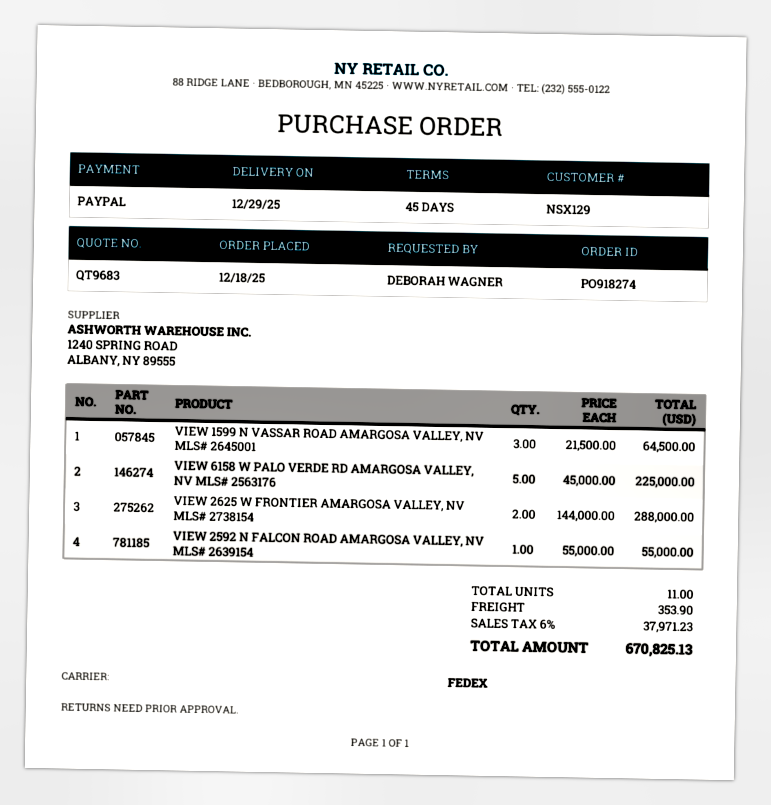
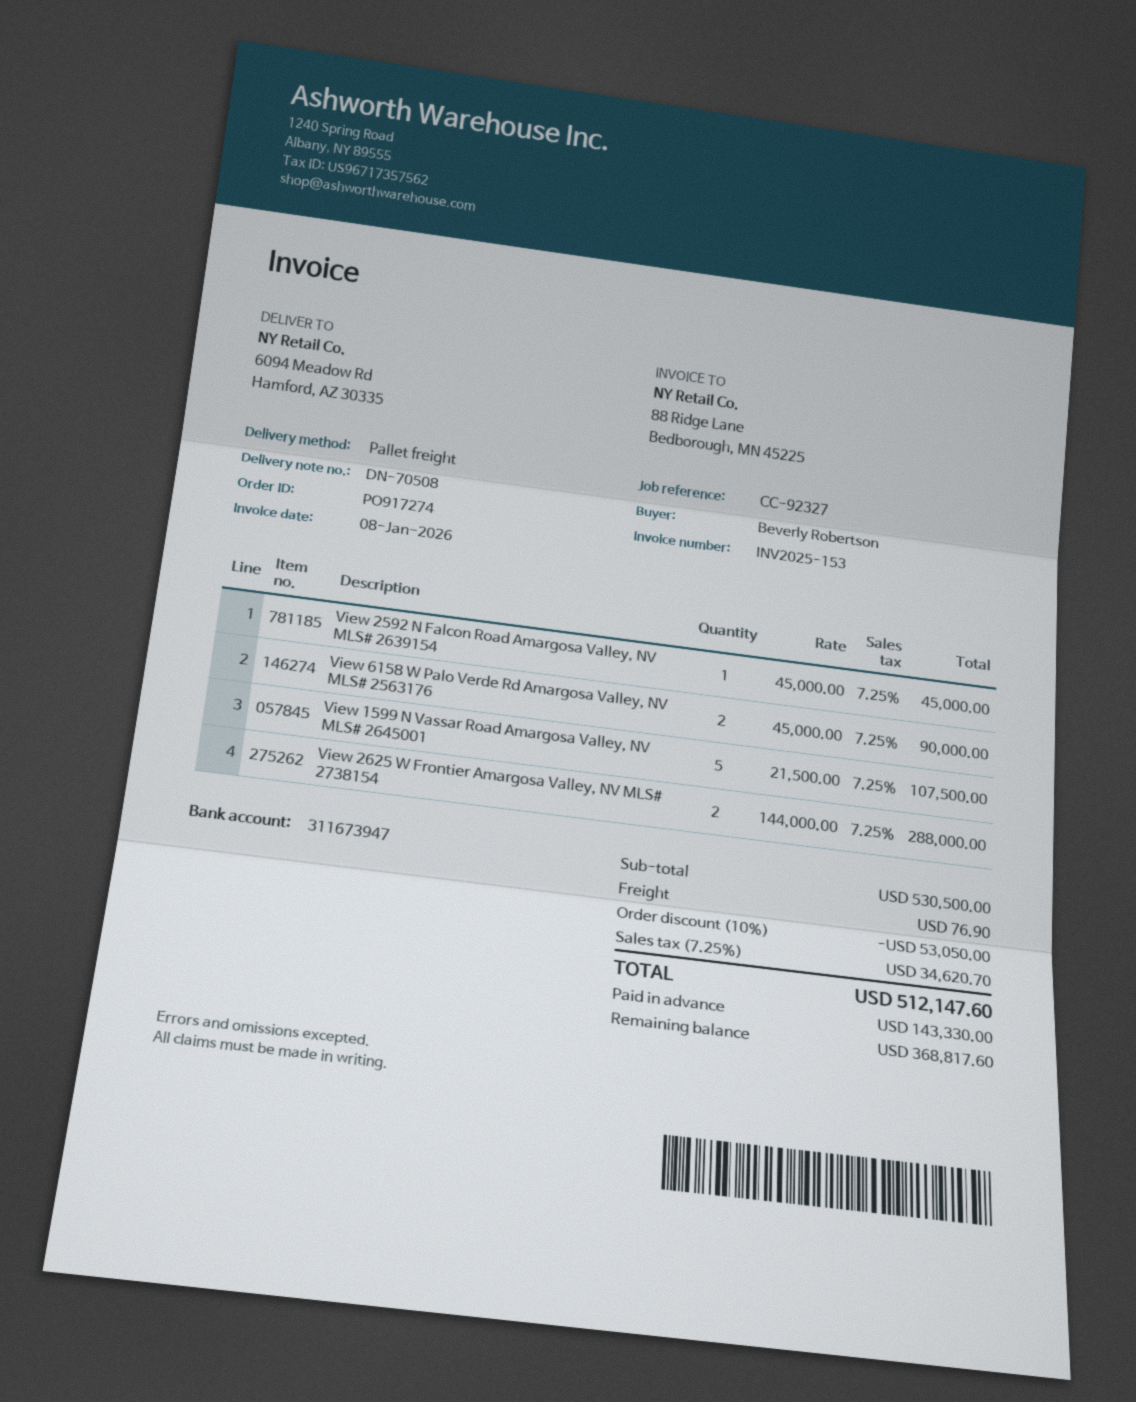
order number: PO918274 -> PO917274
ordered by: DEBORAH WAGNER -> Beverly Robertson
shipping method: FedEx -> pallet freight
VIEW 1599 N VASSAR ROAD AMARGOSA VALLEY, NV MLS# 2645001: 3 x 21500.00 = 64500.00 -> 5 x 21500.00 = 107500.00
VIEW 6158 W PALO VERDE RD AMARGOSA VALLEY, NV MLS# 2563176: 5 x 45000.00 = 225000.00 -> 2 x 45000.00 = 90000.00
VIEW 2592 N FALCON ROAD AMARGOSA VALLEY, NV MLS# 2639154: 1 x 55000.00 = 55000.00 -> 1 x 45000.00 = 45000.00
discount: none -> 10% = 53050.00
shipping: 353.90 -> 76.90
tax: 6% = 37971.23 -> 7.25% = 34620.70
total: 670825.13 -> 512147.60

